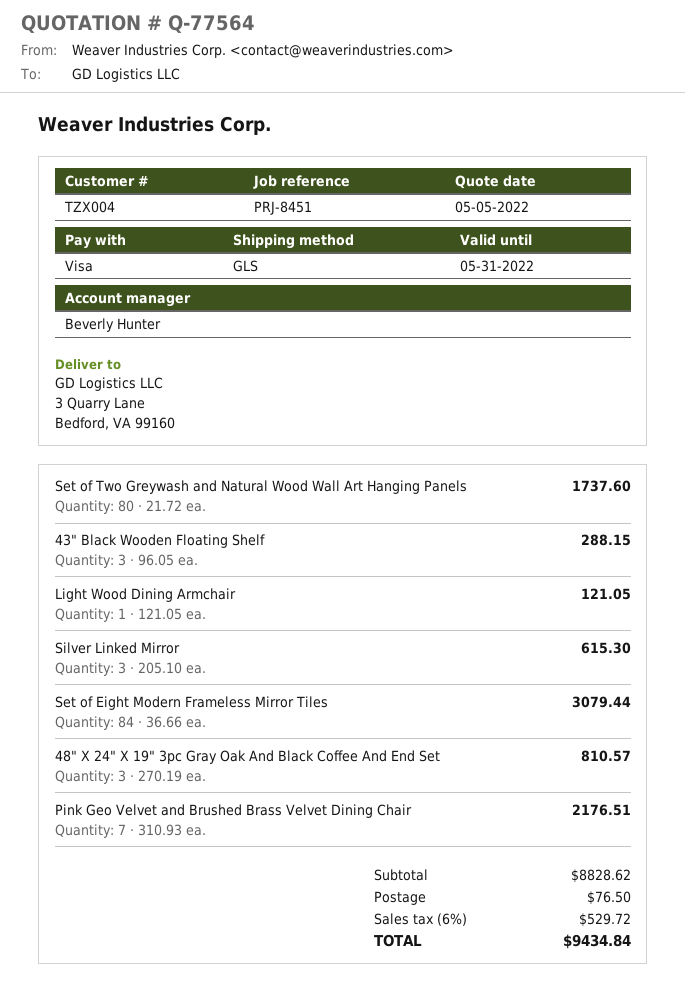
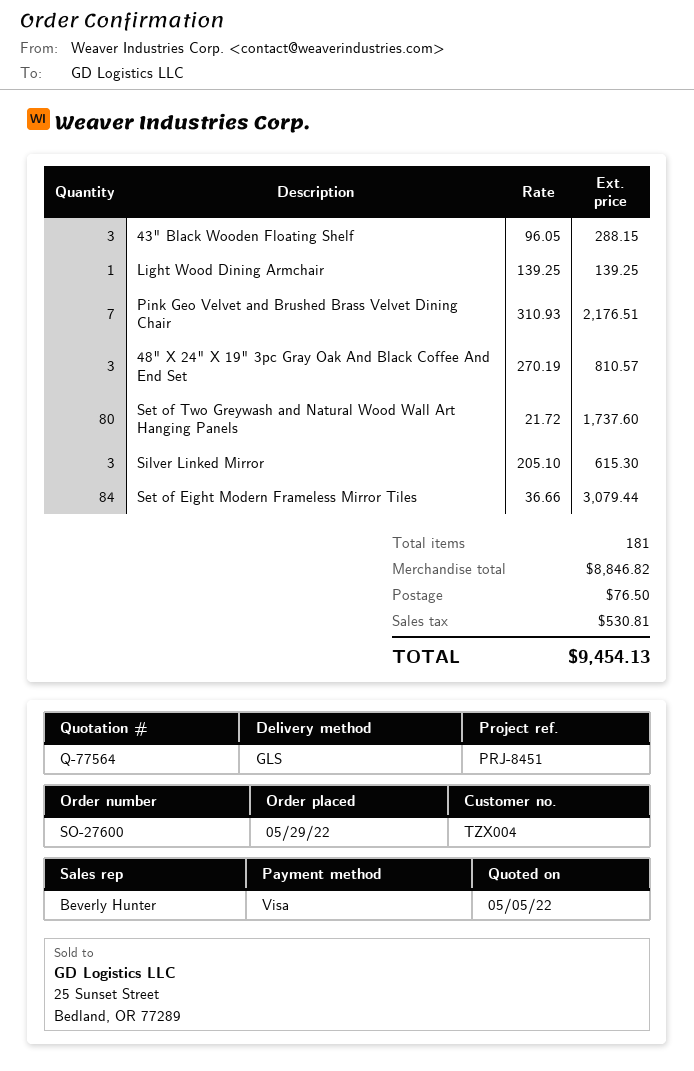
Light Wood Dining Armchair: 1 x 121.05 = 121.05 -> 1 x 139.25 = 139.25
subtotal: 8828.62 -> 8846.82
tax: 529.72 -> 530.81
total: 9434.84 -> 9454.13

